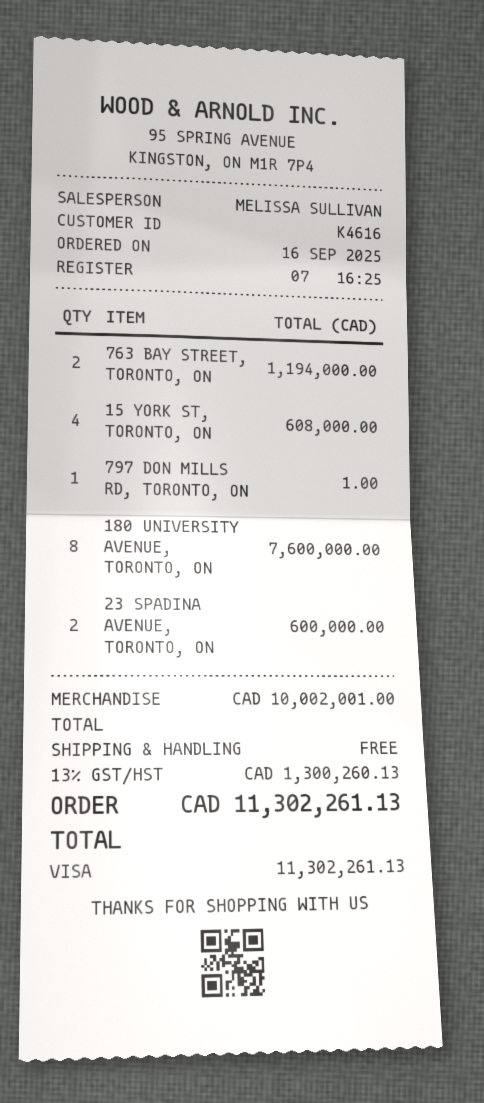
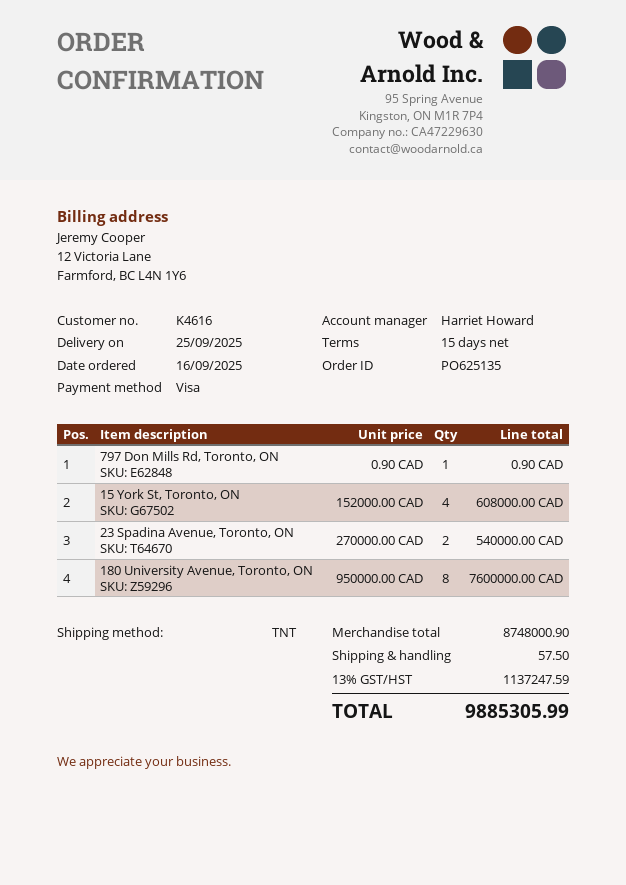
sales rep: MELISSA SULLIVAN -> Harriet Howard
763 BAY STREET, TORONTO, ON: 2 for 1194000.00 -> none
797 DON MILLS RD, TORONTO, ON: 1 for 1.00 -> 1 for 0.90
23 SPADINA AVENUE, TORONTO, ON: 2 for 600000.00 -> 2 for 540000.00
subtotal: 10002001.00 -> 8748000.90
shipping: 0.00 -> 57.50
tax: 13% = 1300260.13 -> 13% = 1137247.59
total: 11302261.13 -> 9885305.99

